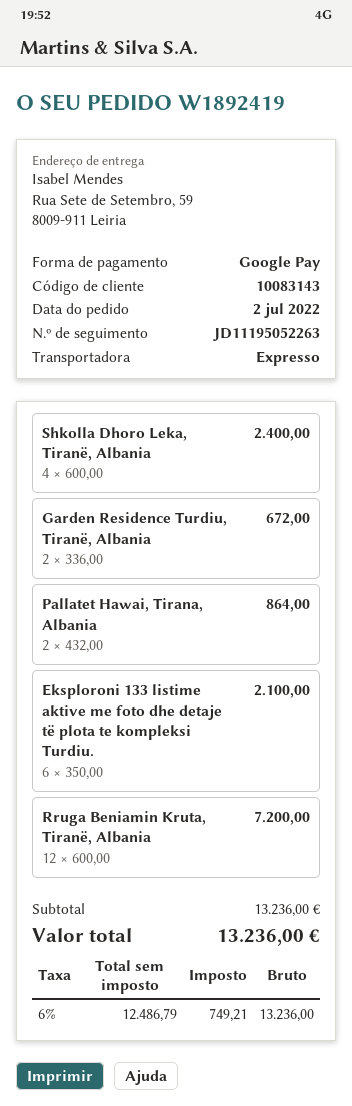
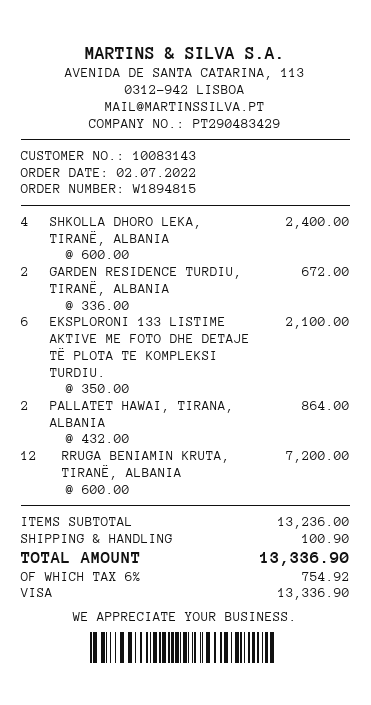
order number: W1892419 -> W1894815
payment method: Google Pay -> Visa
shipping: none -> 100.90
tax: 6% = 749.21 -> 6% = 754.92
total: 13236.00 -> 13336.90

